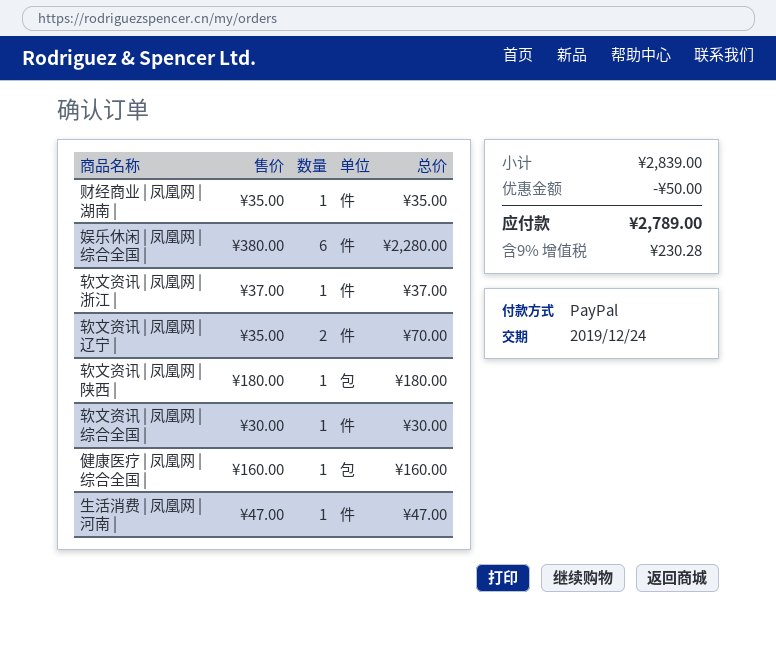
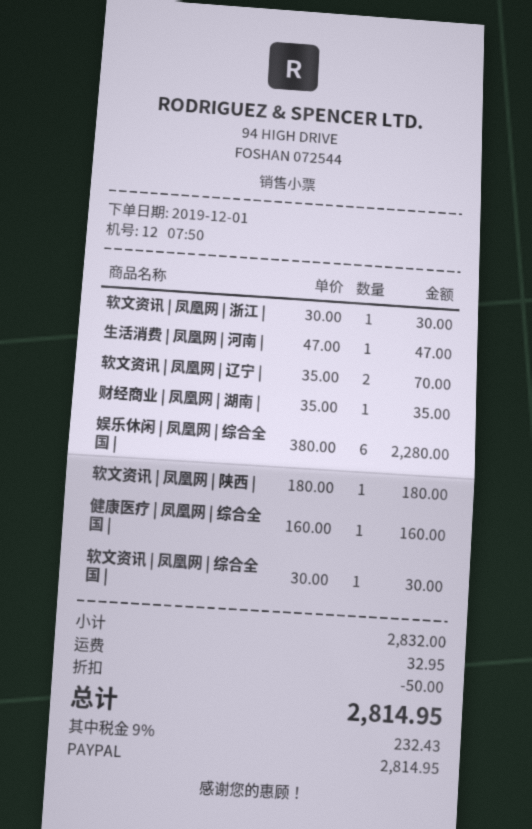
软文资讯 | 凤凰网 | 浙江 |: 1 x 37.00 = 37.00 -> 1 x 30.00 = 30.00
subtotal: 2839.00 -> 2832.00
shipping: none -> 32.95
tax: 9% = 230.28 -> 9% = 232.43
total: 2789.00 -> 2814.95

